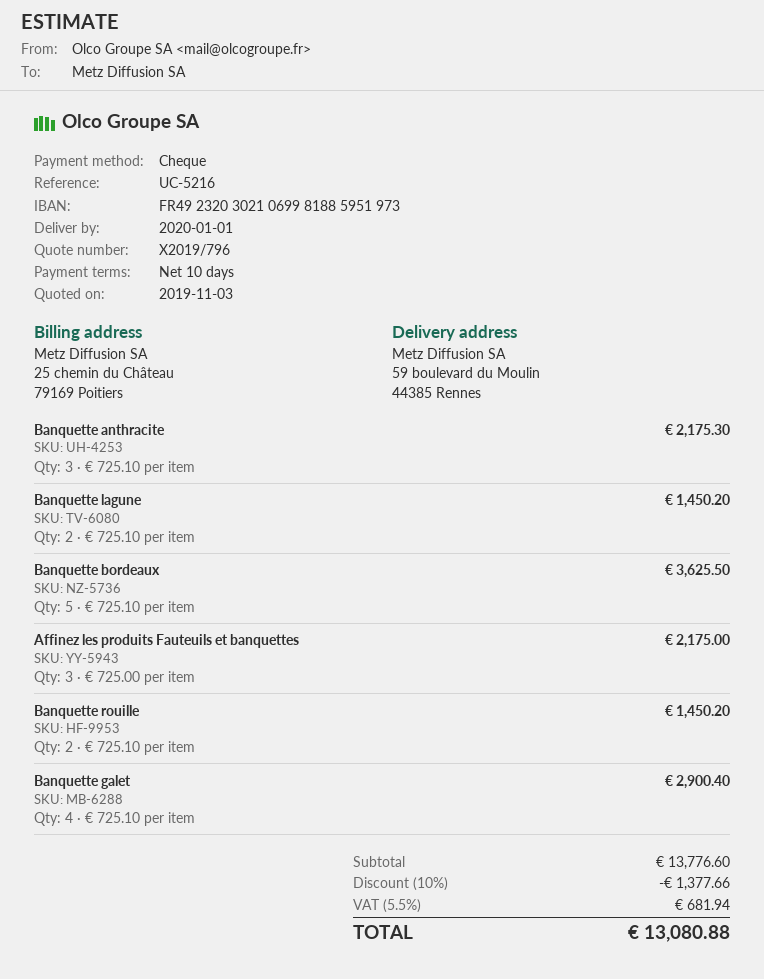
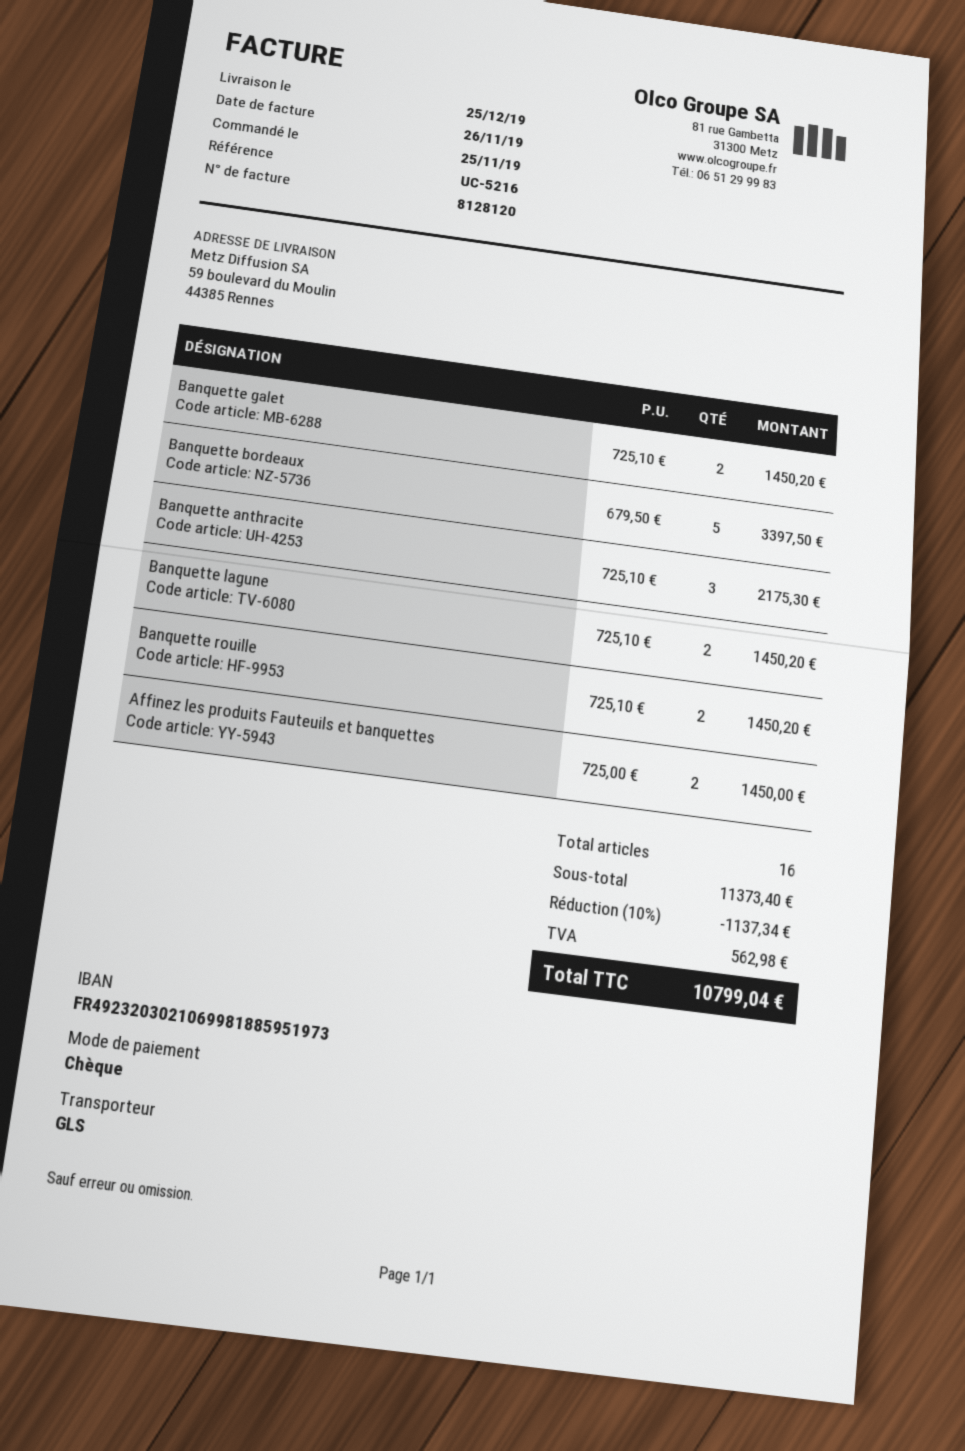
delivery date: 2020-01-01 -> 2019-12-25
Banquette bordeaux: 5 x 725.10 = 3625.50 -> 5 x 679.50 = 3397.50
Affinez les produits Fauteuils et banquettes: 3 x 725.00 = 2175.00 -> 2 x 725.00 = 1450.00
Banquette galet: 4 x 725.10 = 2900.40 -> 2 x 725.10 = 1450.20
subtotal: 13776.60 -> 11373.40
discount: 10% = 1377.66 -> 10% = 1137.34
tax: 681.94 -> 562.98
total: 13080.88 -> 10799.04

